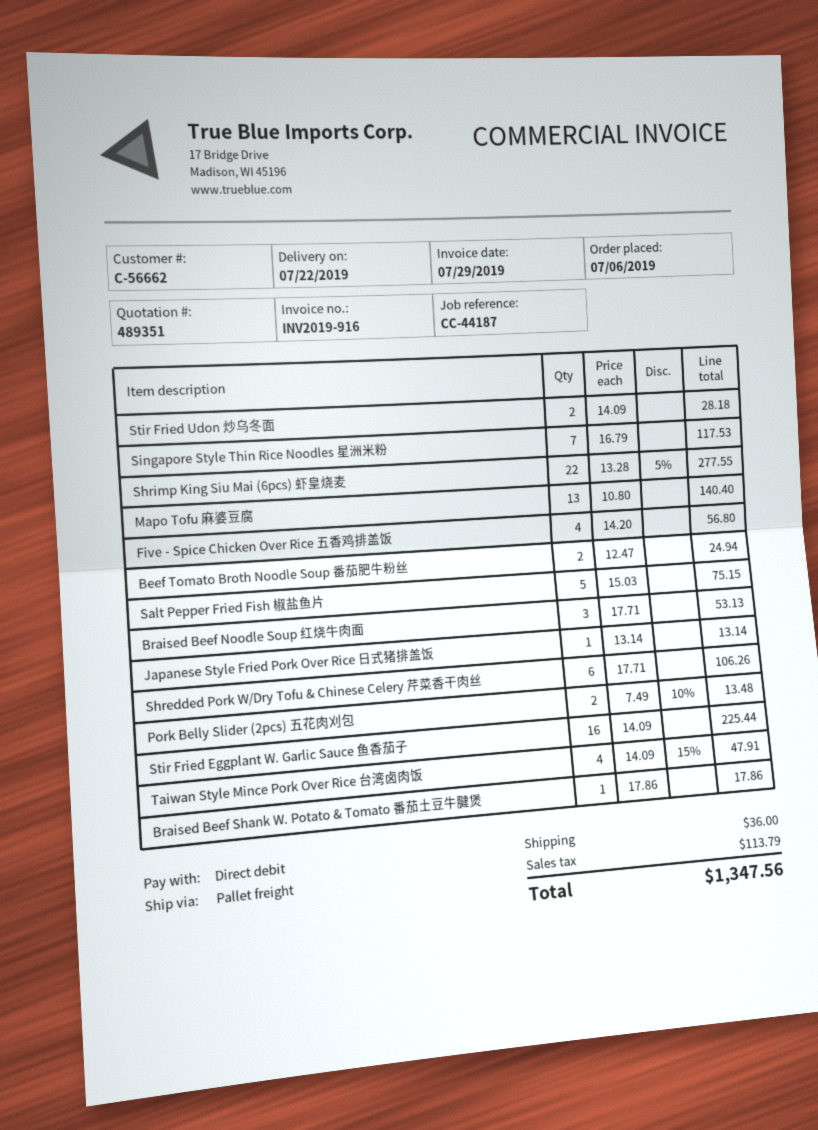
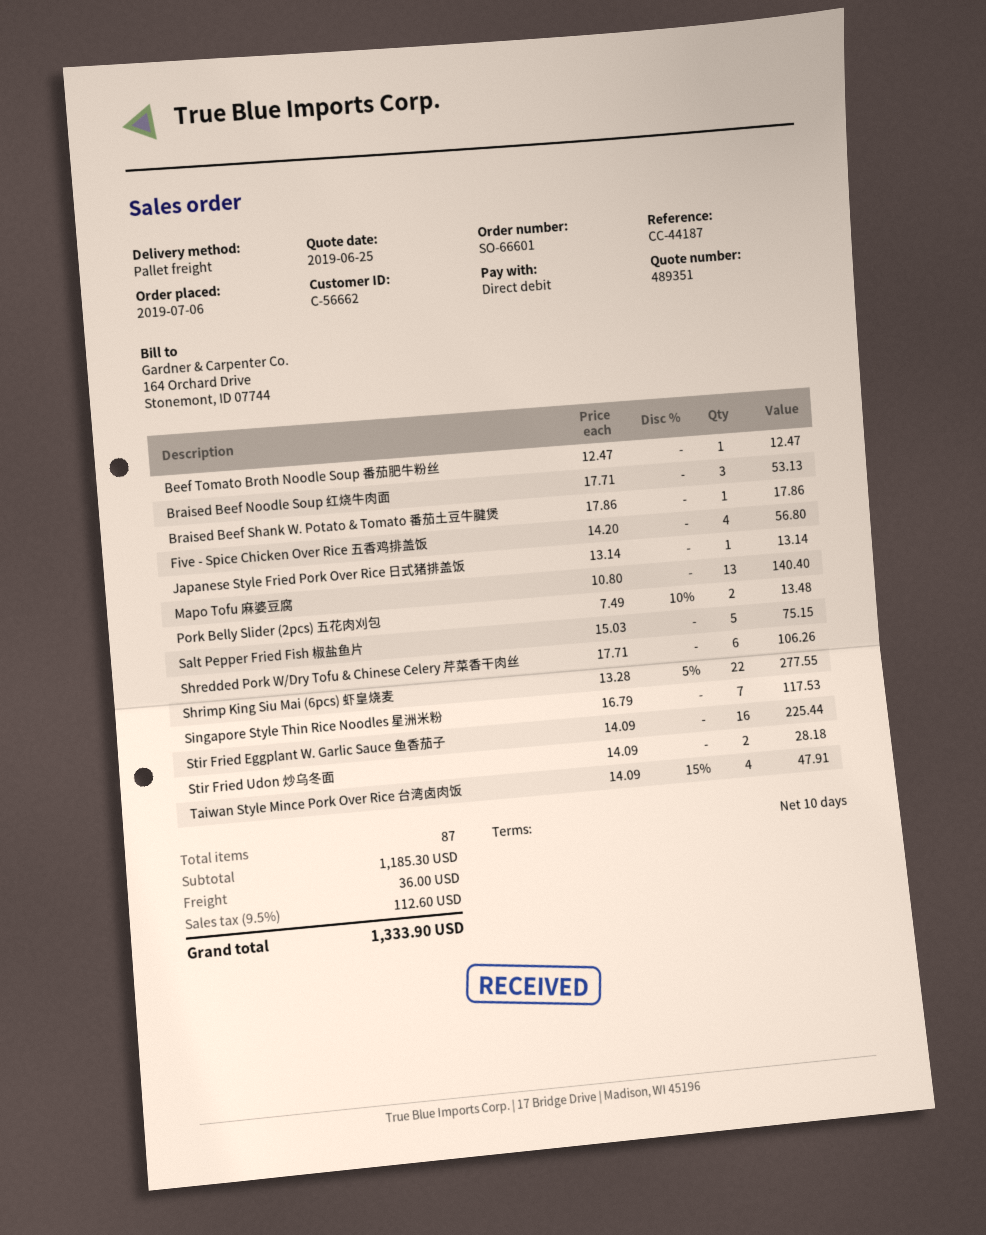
Beef Tomato Broth Noodle Soup 番茄肥牛粉丝: 2 x 12.47 = 24.94 -> 1 x 12.47 = 12.47
tax: 113.79 -> 112.60
total: 1347.56 -> 1333.90

